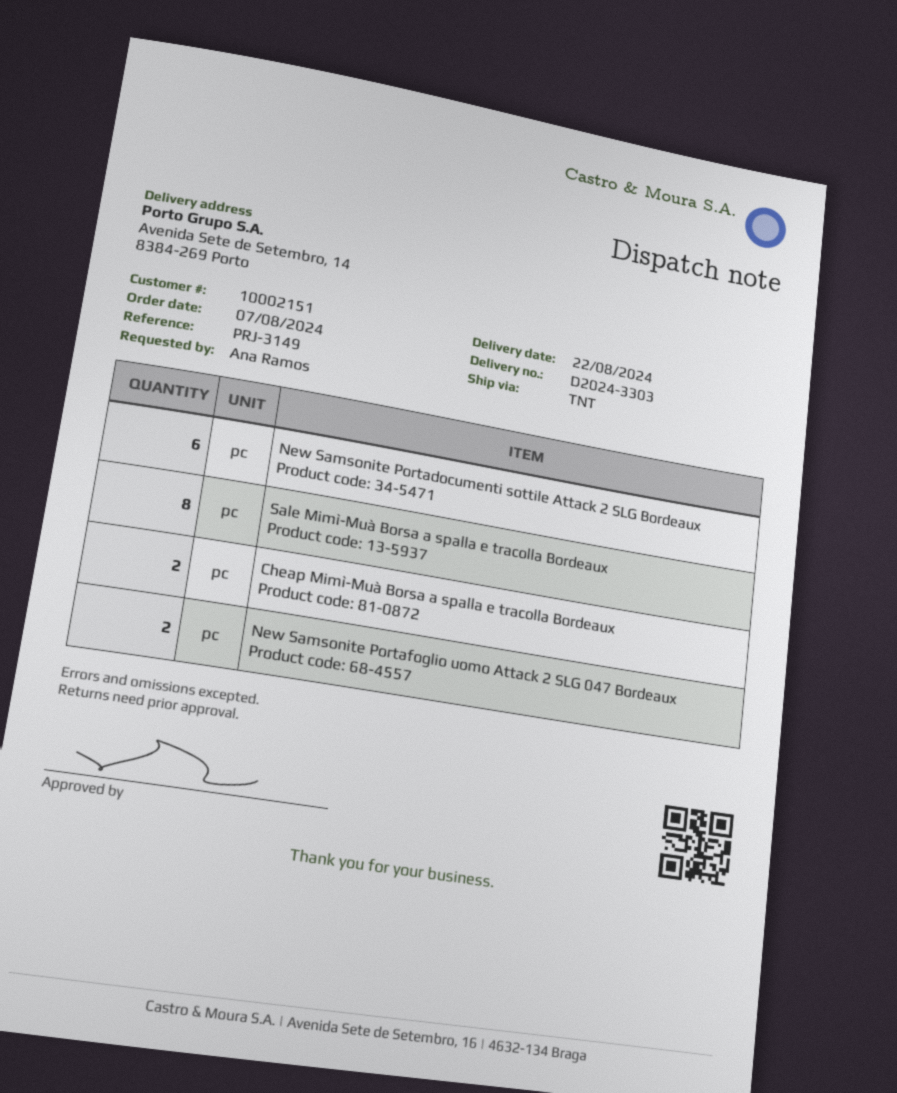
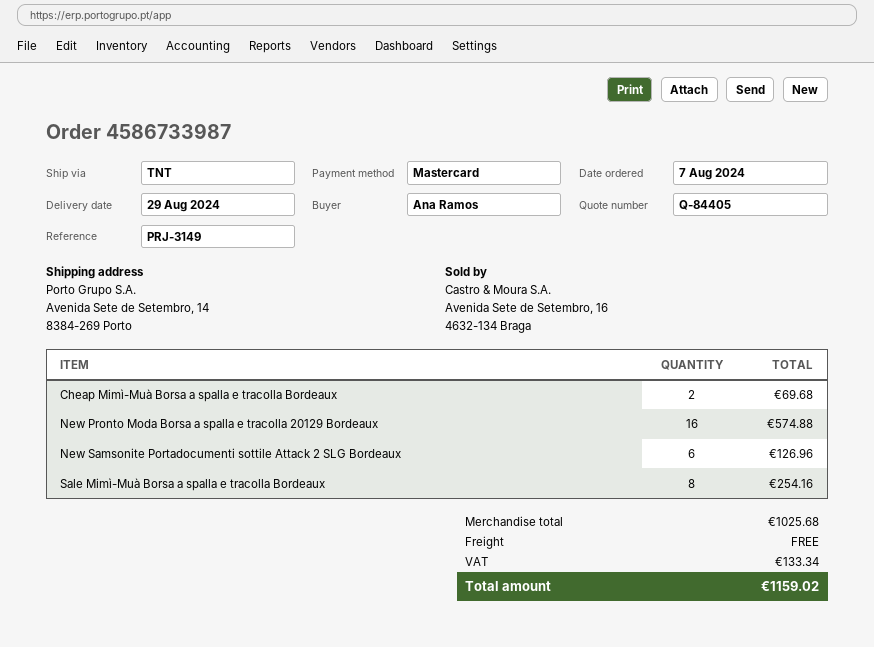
delivery date: 2024-08-22 -> 2024-08-29
New Samsonite Portafoglio uomo Attack 2 SLG 047 Bordeaux: 2 -> none
New Pronto Moda Borsa a spalla e tracolla 20129 Bordeaux: none -> 16

